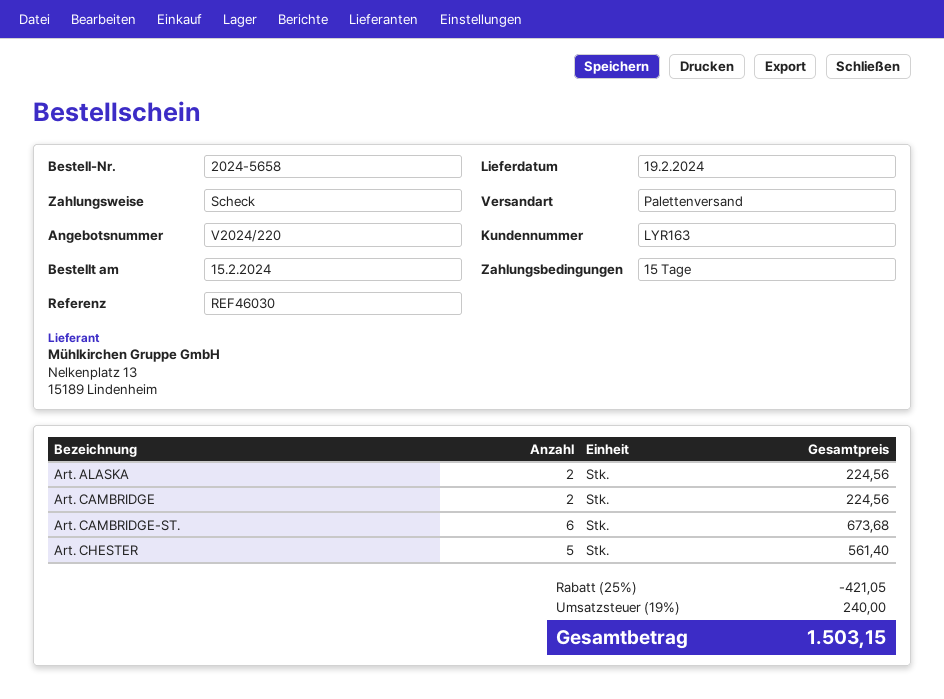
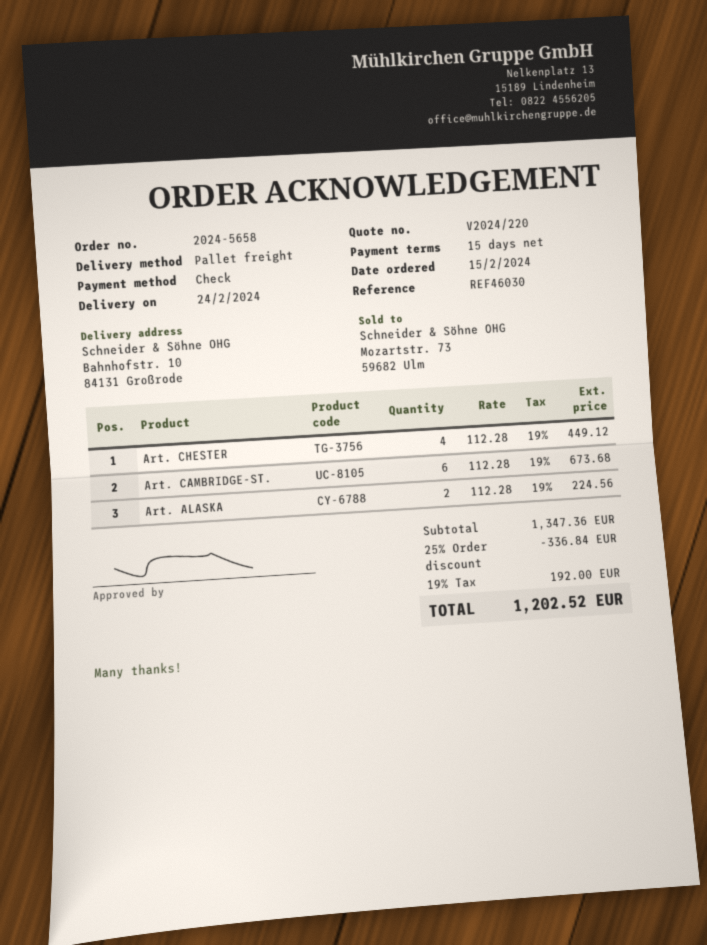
delivery date: 2024-02-19 -> 2024-02-24
Art. CAMBRIDGE: 2 for 224.56 -> none
Art. CHESTER: 5 for 561.40 -> 4 for 449.12
discount: 25% = 421.05 -> 25% = 336.84
tax: 19% = 240.00 -> 19% = 192.00
total: 1503.15 -> 1202.52

